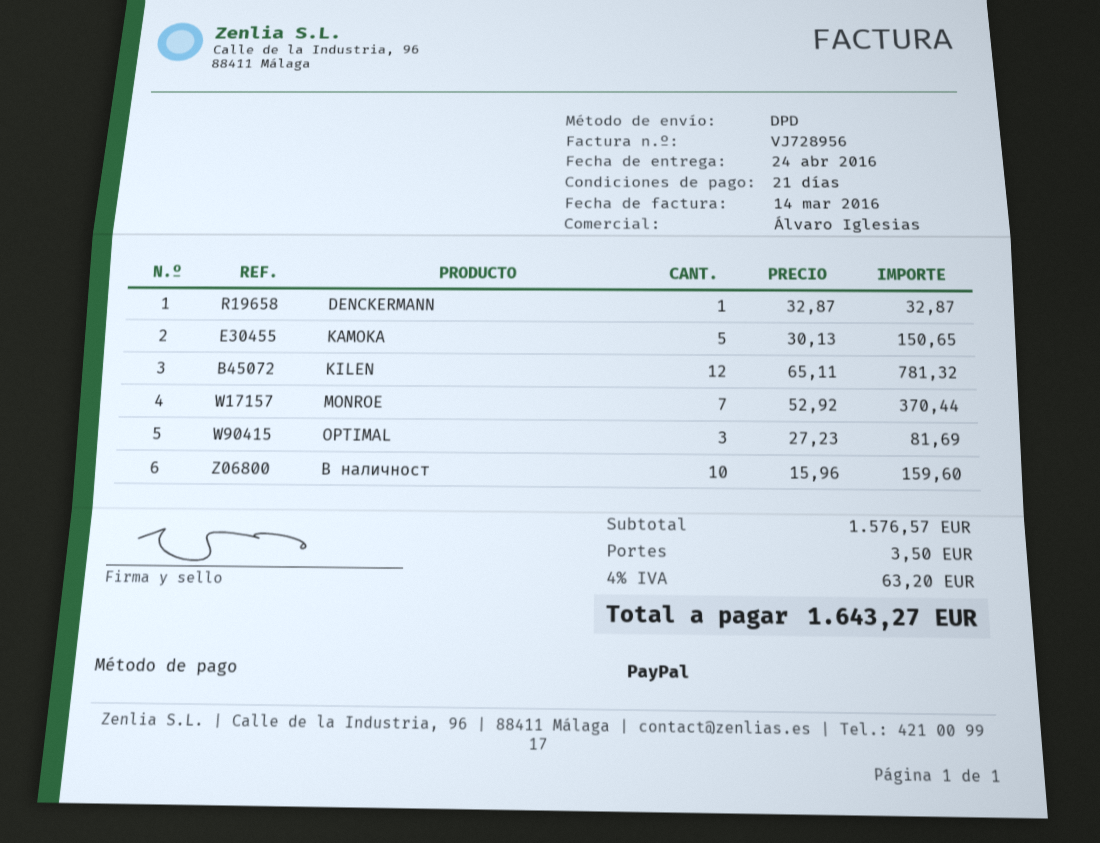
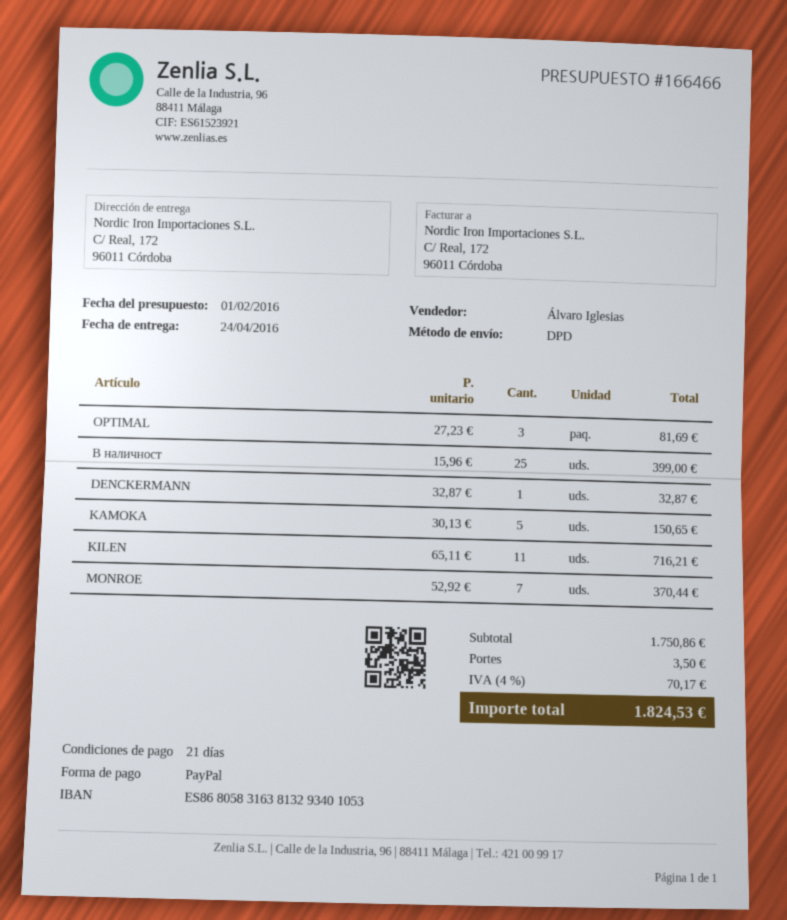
KILEN: 12 x 65.11 = 781.32 -> 11 x 65.11 = 716.21
В наличност: 10 x 15.96 = 159.60 -> 25 x 15.96 = 399.00
subtotal: 1576.57 -> 1750.86
tax: 4% = 63.20 -> 4% = 70.17
total: 1643.27 -> 1824.53

